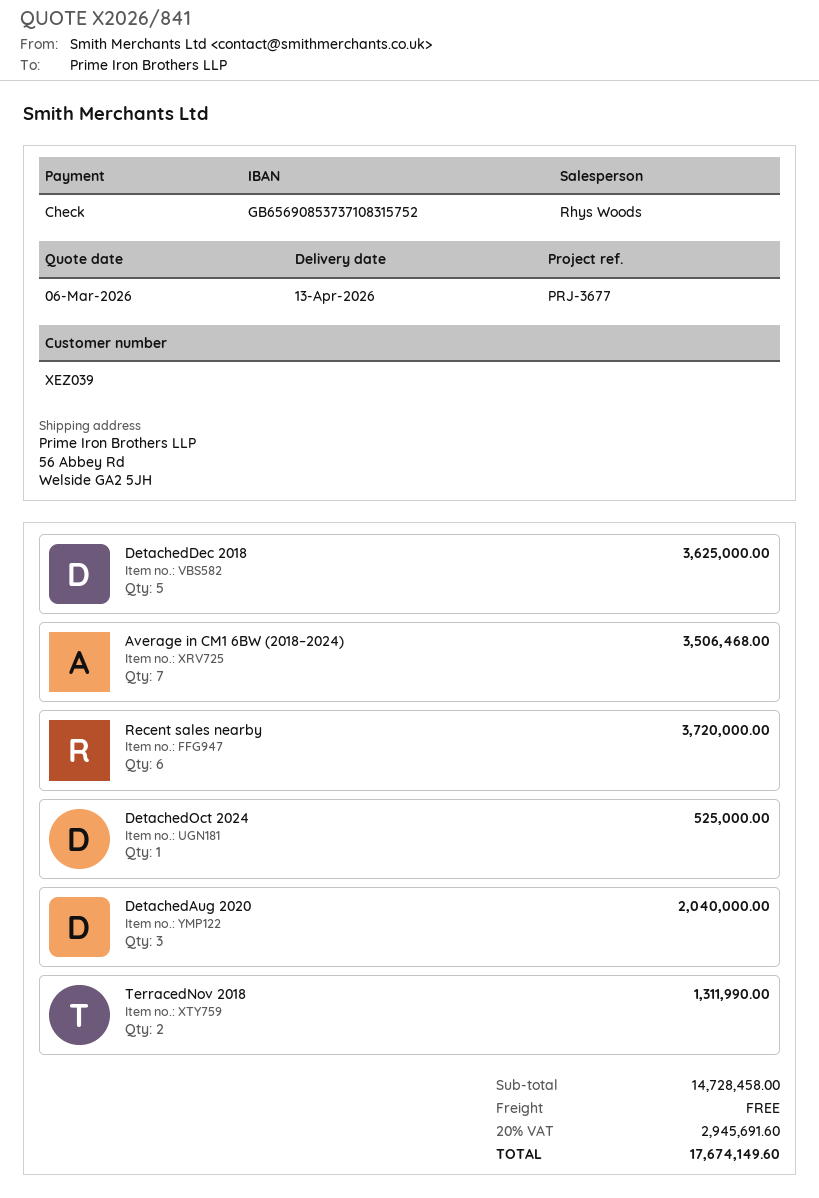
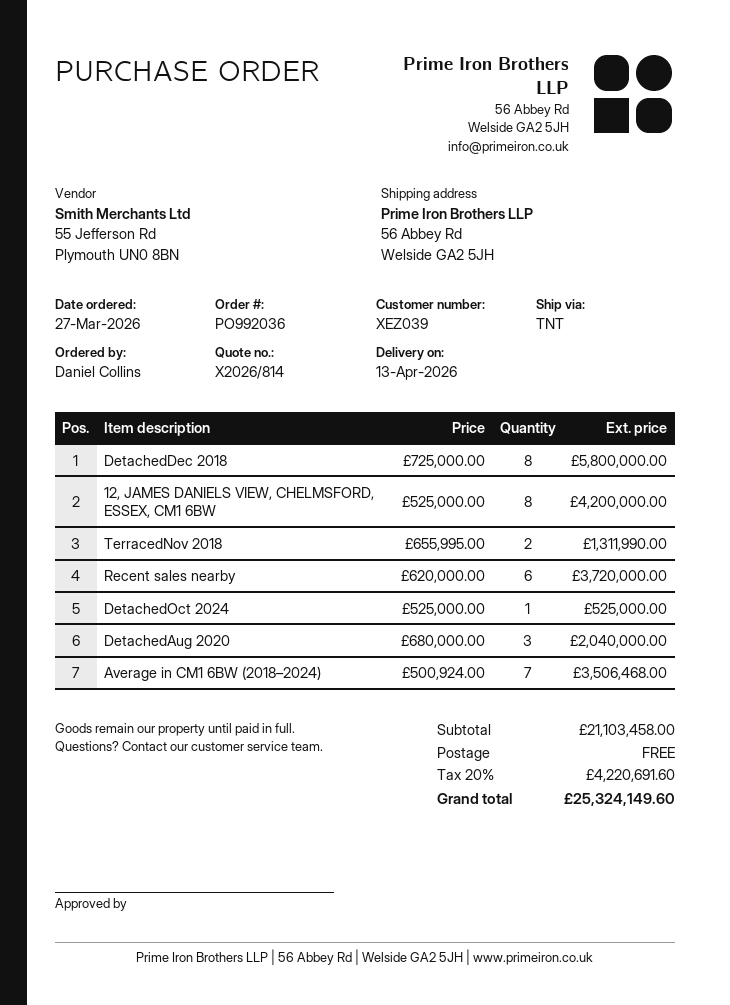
quote number: X2026/841 -> X2026/814
DetachedDec 2018: 5 for 3625000.00 -> 8 for 5800000.00
12, JAMES DANIELS VIEW, CHELMSFORD, ESSEX, CM1 6BW: none -> 8 for 4200000.00
subtotal: 14728458.00 -> 21103458.00
tax: 20% = 2945691.60 -> 20% = 4220691.60
total: 17674149.60 -> 25324149.60

